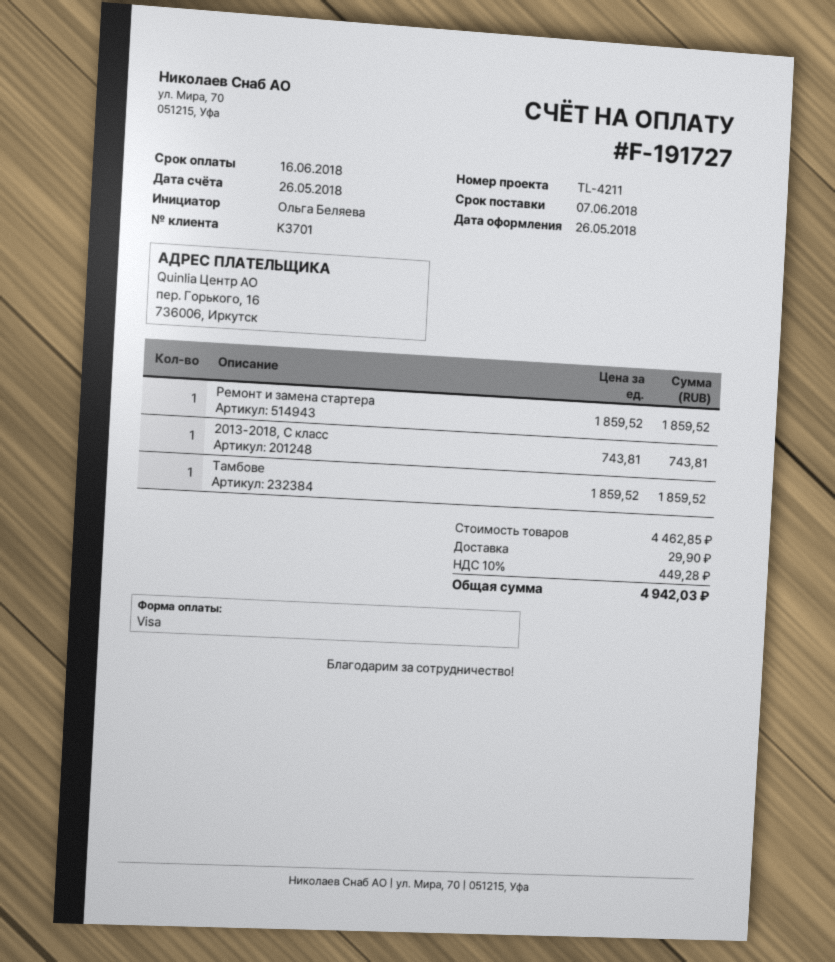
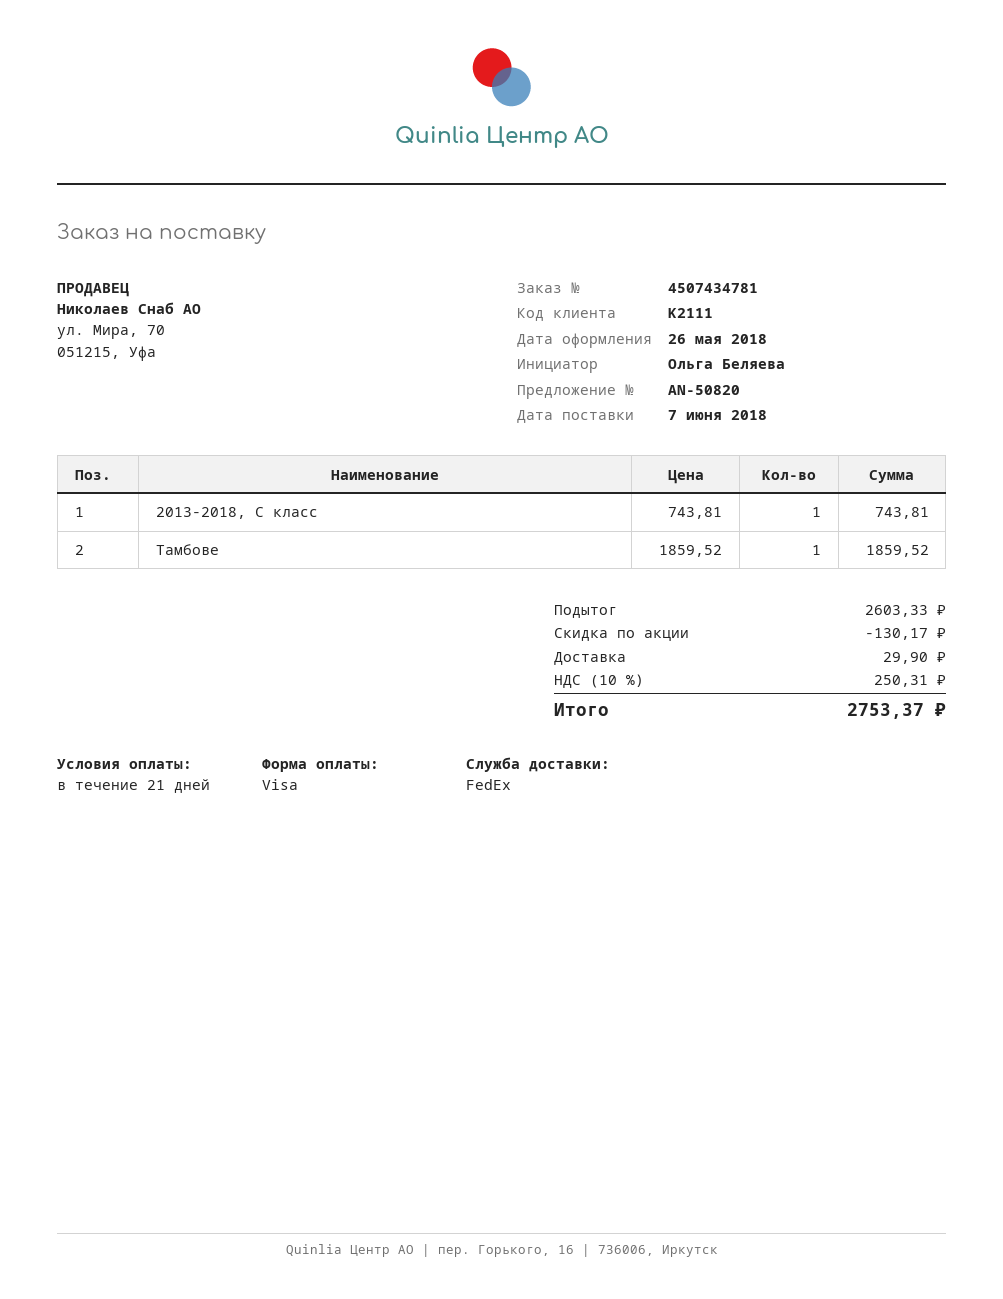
customer number: K3701 -> K2111
Ремонт и замена стартера: 1 x 1859.52 = 1859.52 -> none
subtotal: 4462.85 -> 2603.33
discount: none -> 130.17
tax: 10% = 449.28 -> 10% = 250.31
total: 4942.03 -> 2753.37

